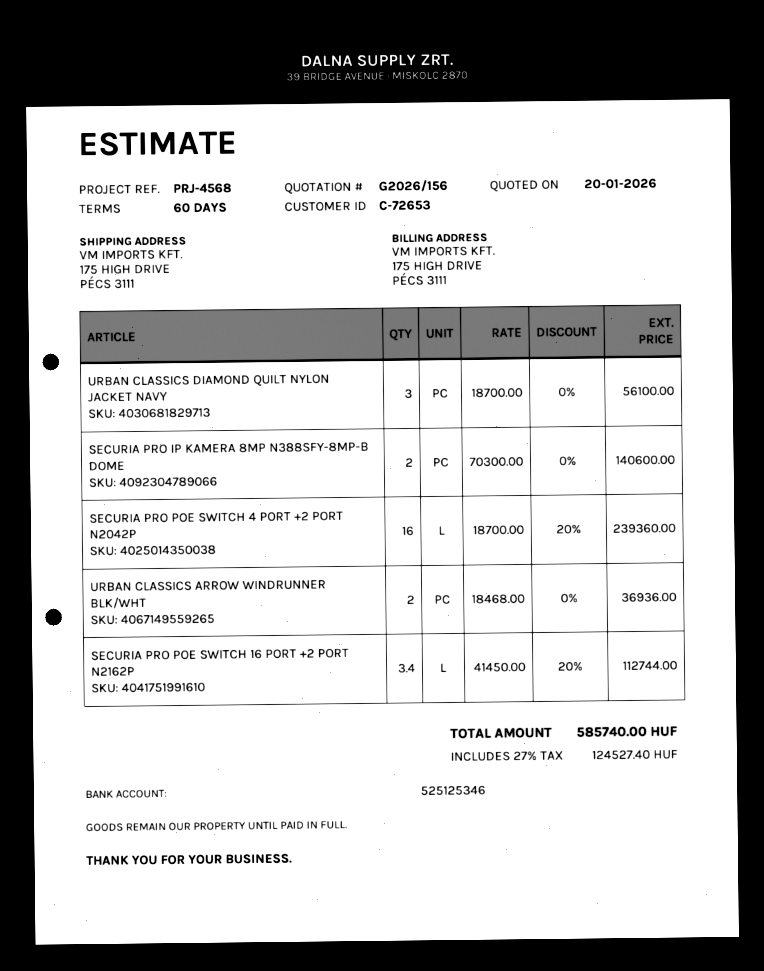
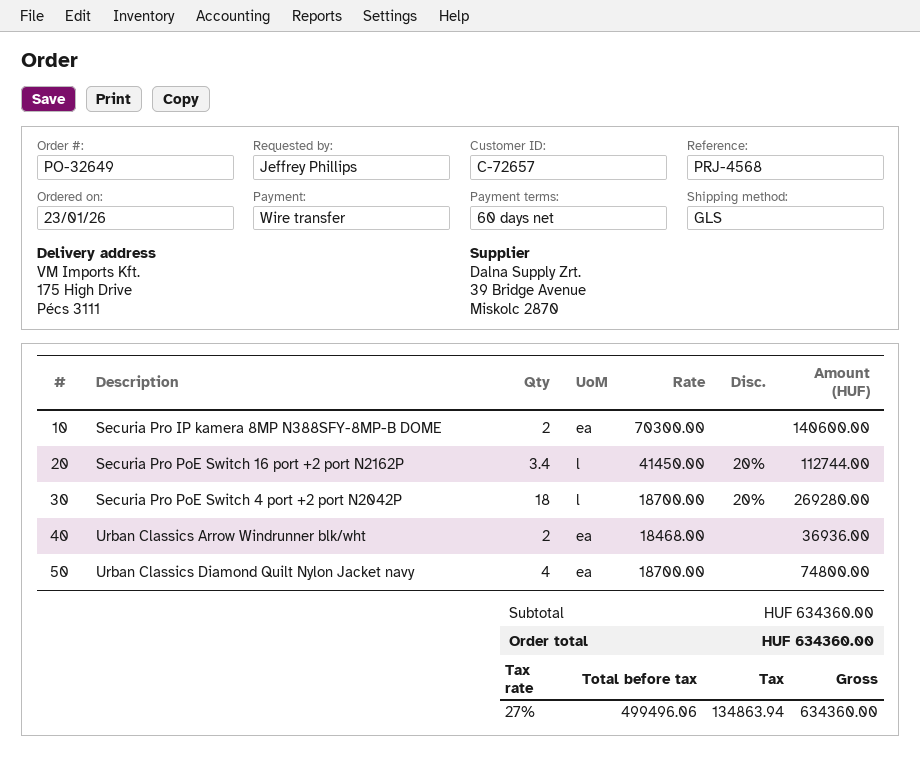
customer number: C-72653 -> C-72657
URBAN CLASSICS DIAMOND QUILT NYLON JACKET NAVY: 3 x 18700.00 = 56100.00 -> 4 x 18700.00 = 74800.00
SECURIA PRO POE SWITCH 4 PORT +2 PORT N2042P: 16 x 18700.00 - 20% = 239360.00 -> 18 x 18700.00 - 20% = 269280.00
tax: 27% = 124527.40 -> 27% = 134863.94
total: 585740.00 -> 634360.00

